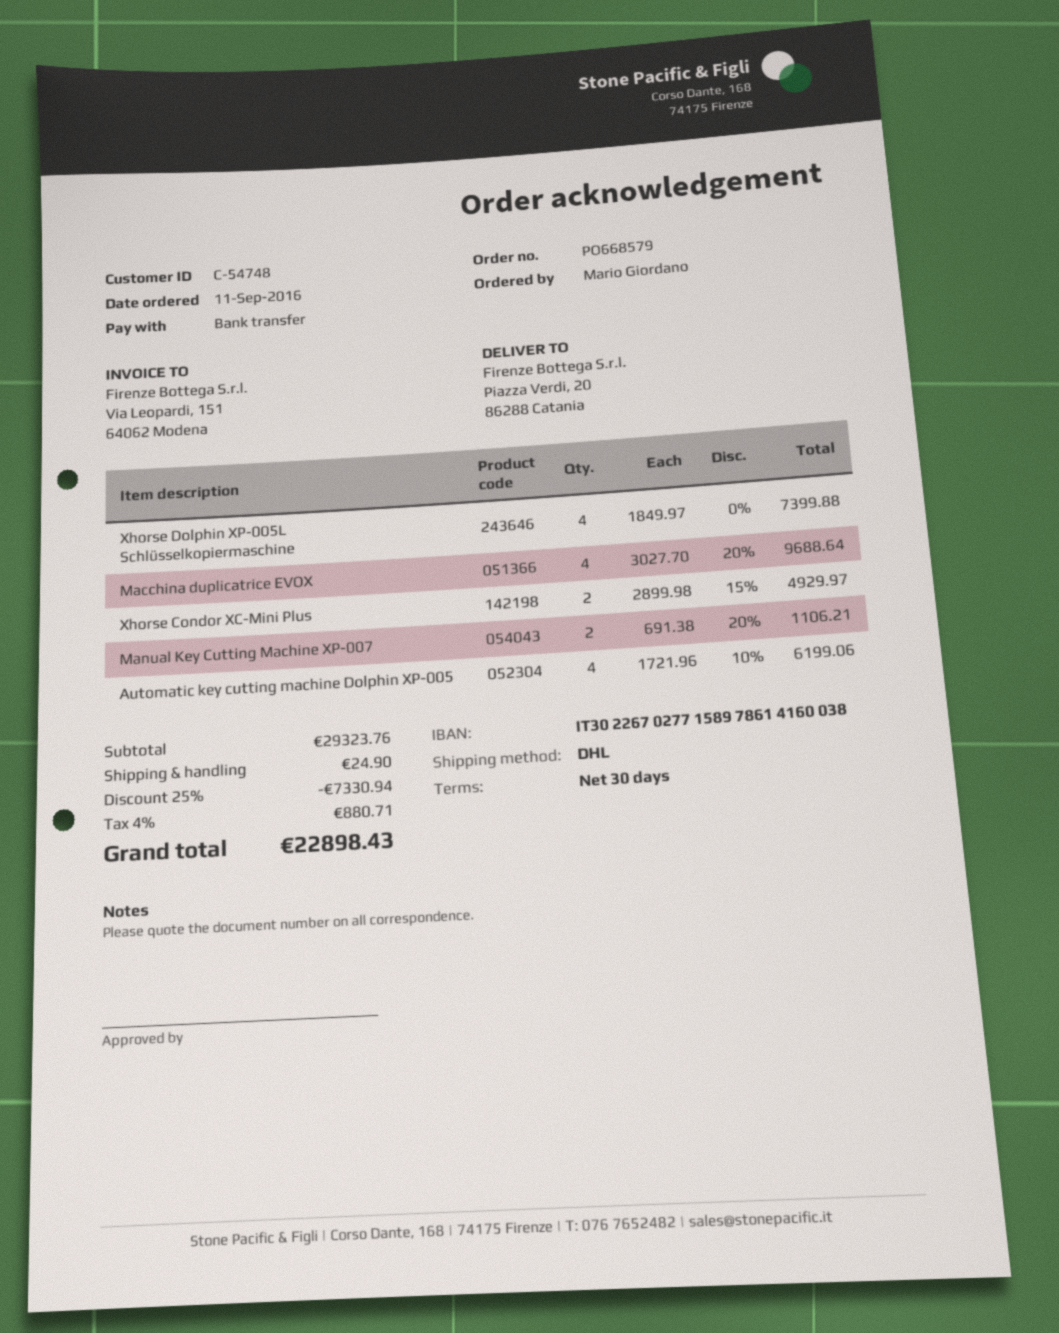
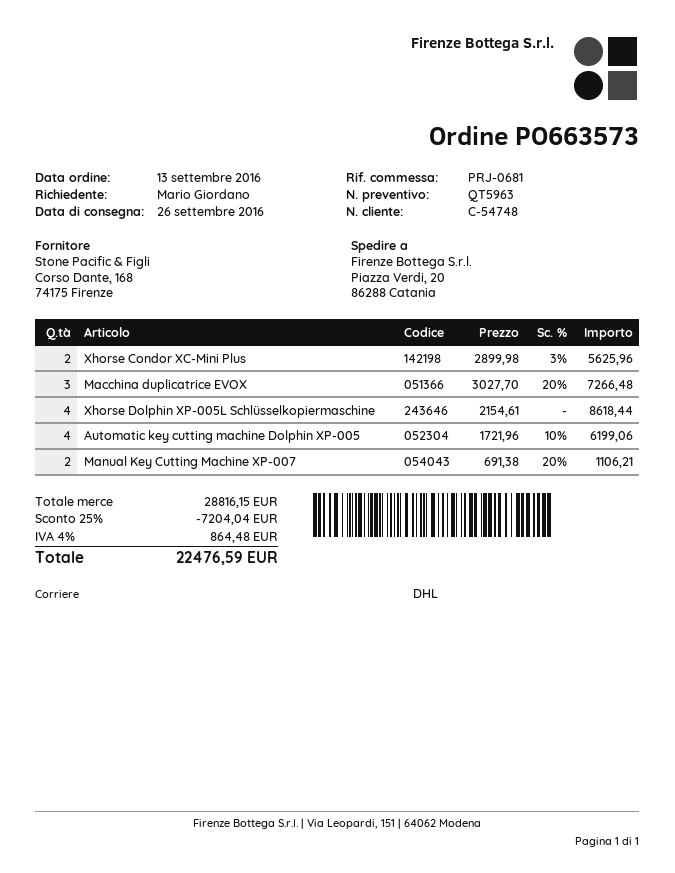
order number: PO668579 -> PO663573
order date: 2016-09-11 -> 2016-09-13
Xhorse Dolphin XP-005L Schlüsselkopiermaschine: 4 x 1849.97 = 7399.88 -> 4 x 2154.61 = 8618.44
Macchina duplicatrice EVOX: 4 x 3027.70 - 20% = 9688.64 -> 3 x 3027.70 - 20% = 7266.48
Xhorse Condor XC-Mini Plus: 2 x 2899.98 - 15% = 4929.97 -> 2 x 2899.98 - 3% = 5625.96
subtotal: 29323.76 -> 28816.15
discount: 25% = 7330.94 -> 25% = 7204.04
shipping: 24.90 -> none
tax: 4% = 880.71 -> 4% = 864.48
total: 22898.43 -> 22476.59

